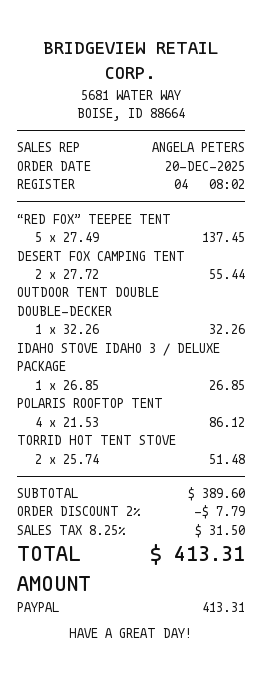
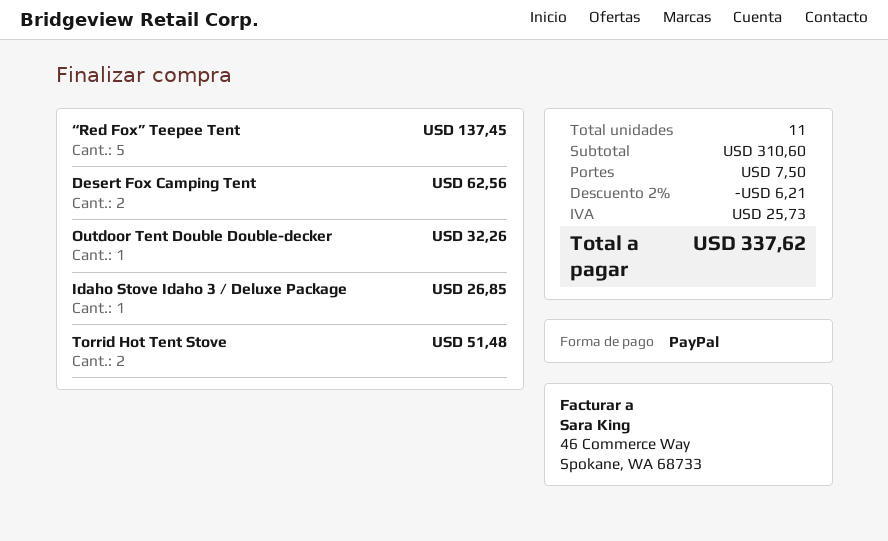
DESERT FOX CAMPING TENT: 2 for 55.44 -> 2 for 62.56
POLARIS ROOFTOP TENT: 4 for 86.12 -> none
subtotal: 389.60 -> 310.60
discount: 2% = 7.79 -> 2% = 6.21
shipping: none -> 7.50
tax: 31.50 -> 25.73
total: 413.31 -> 337.62

